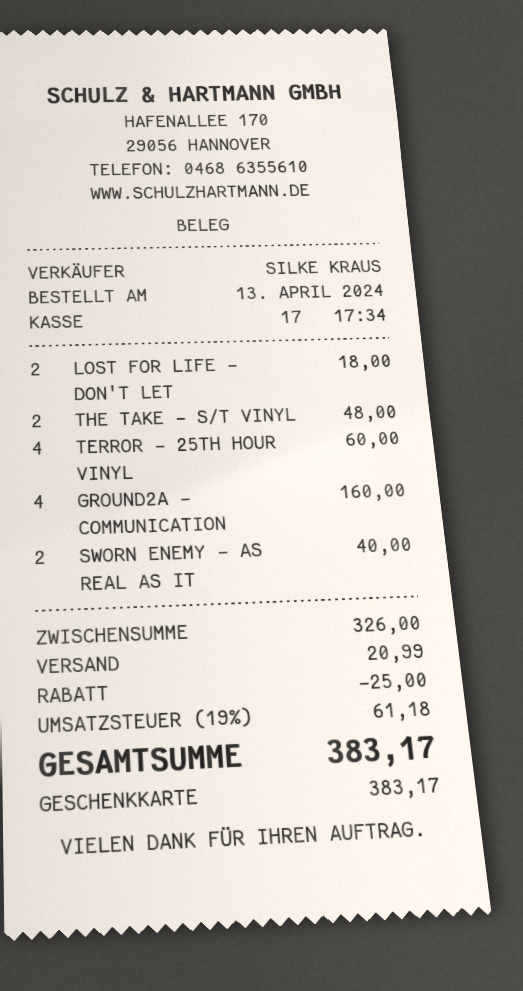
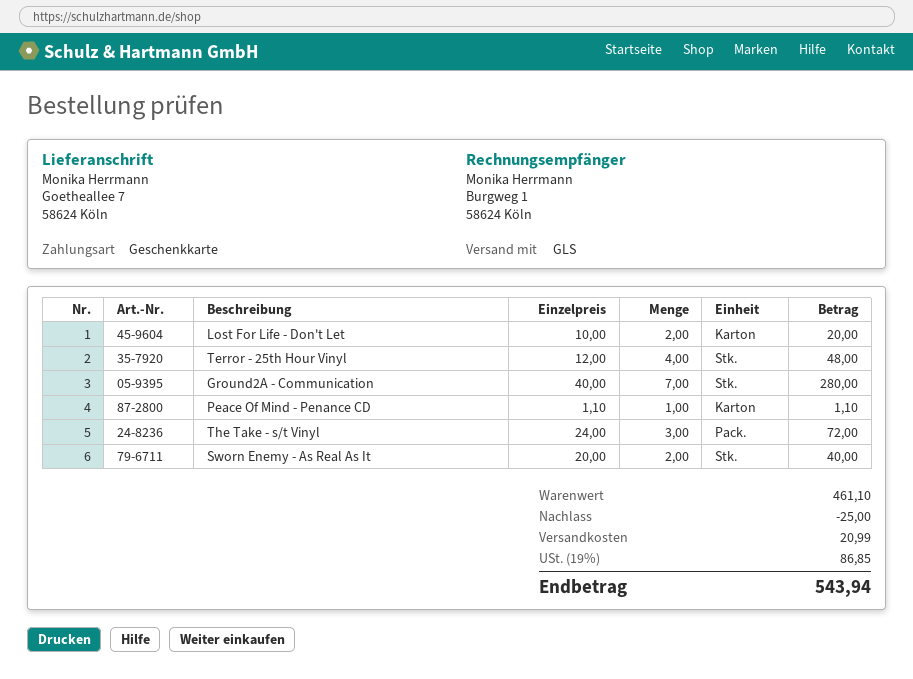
LOST FOR LIFE - DON'T LET: 2 for 18.00 -> 2 for 20.00
THE TAKE - S/T VINYL: 2 for 48.00 -> 3 for 72.00
TERROR - 25TH HOUR VINYL: 4 for 60.00 -> 4 for 48.00
GROUND2A - COMMUNICATION: 4 for 160.00 -> 7 for 280.00
Peace Of Mind - Penance CD: none -> 1 for 1.10
subtotal: 326.00 -> 461.10
tax: 19% = 61.18 -> 19% = 86.85
total: 383.17 -> 543.94

